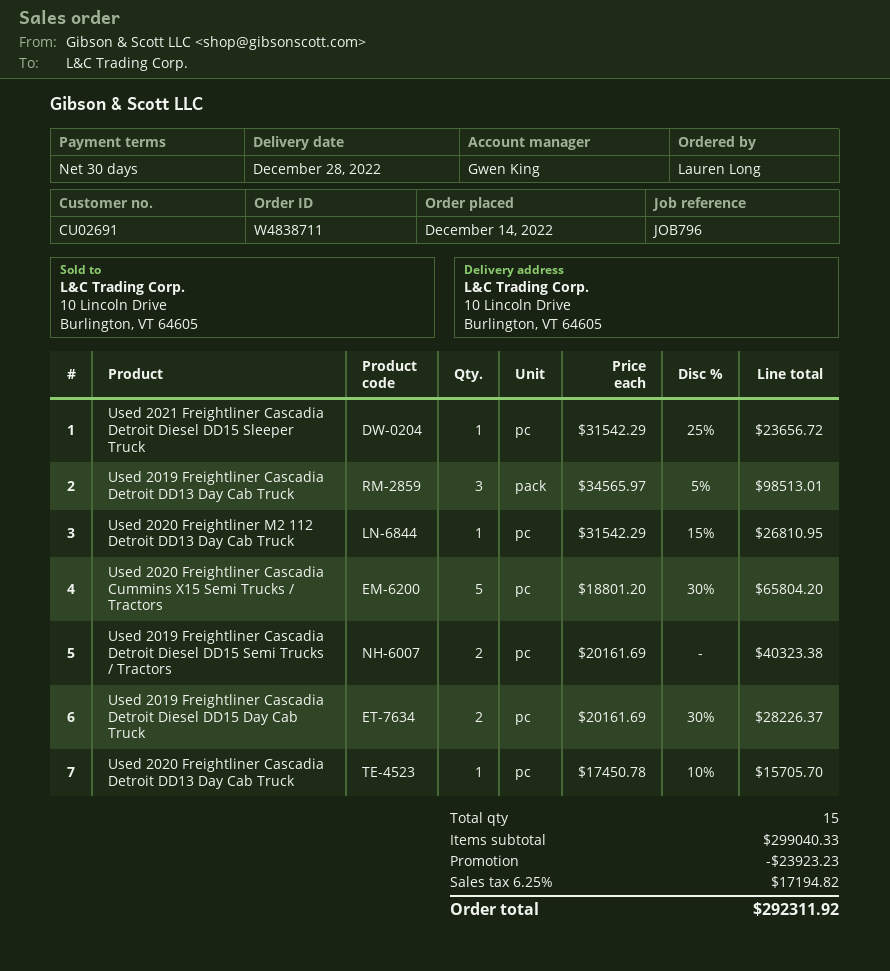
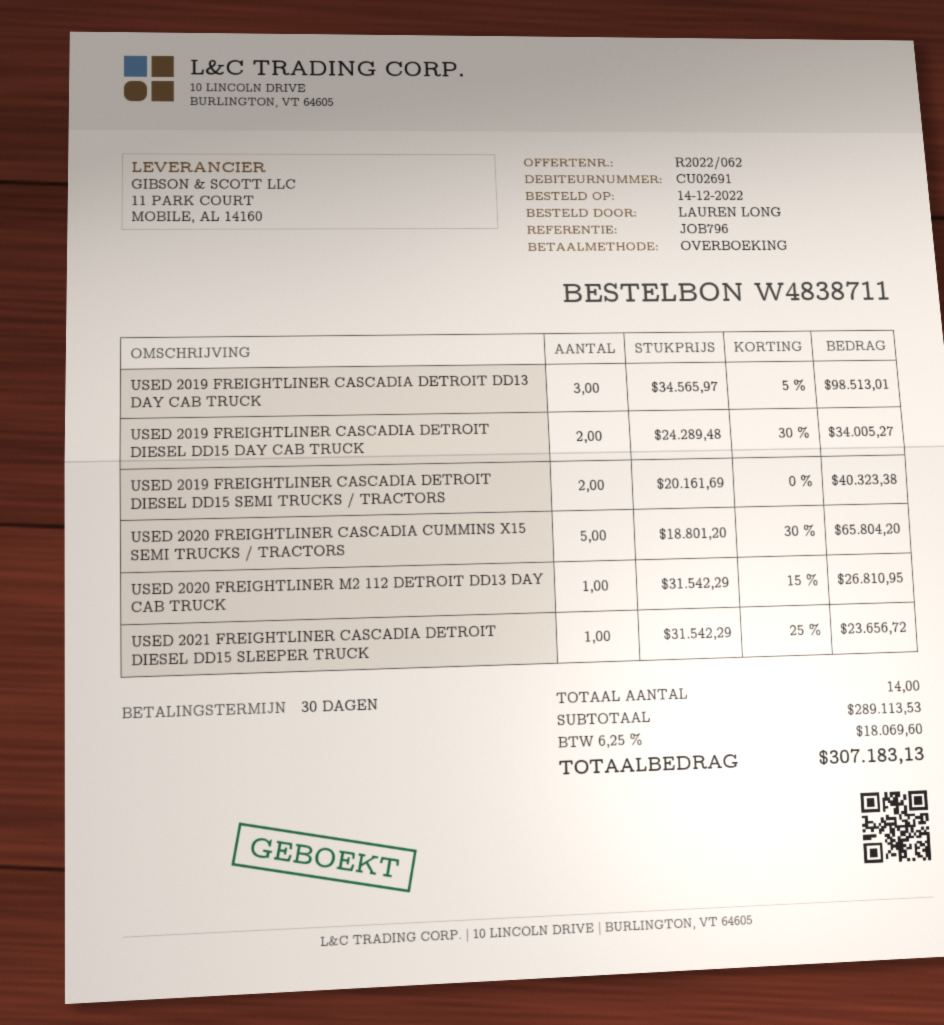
Used 2019 Freightliner Cascadia Detroit Diesel DD15 Day Cab Truck: 2 x 20161.69 - 30% = 28226.37 -> 2 x 24289.48 - 30% = 34005.27
Used 2020 Freightliner Cascadia Detroit DD13 Day Cab Truck: 1 x 17450.78 - 10% = 15705.70 -> none
total quantity: 15 -> 14
subtotal: 299040.33 -> 289113.53
discount: 23923.23 -> none
tax: 6.25% = 17194.82 -> 6.25% = 18069.60
total: 292311.92 -> 307183.13

